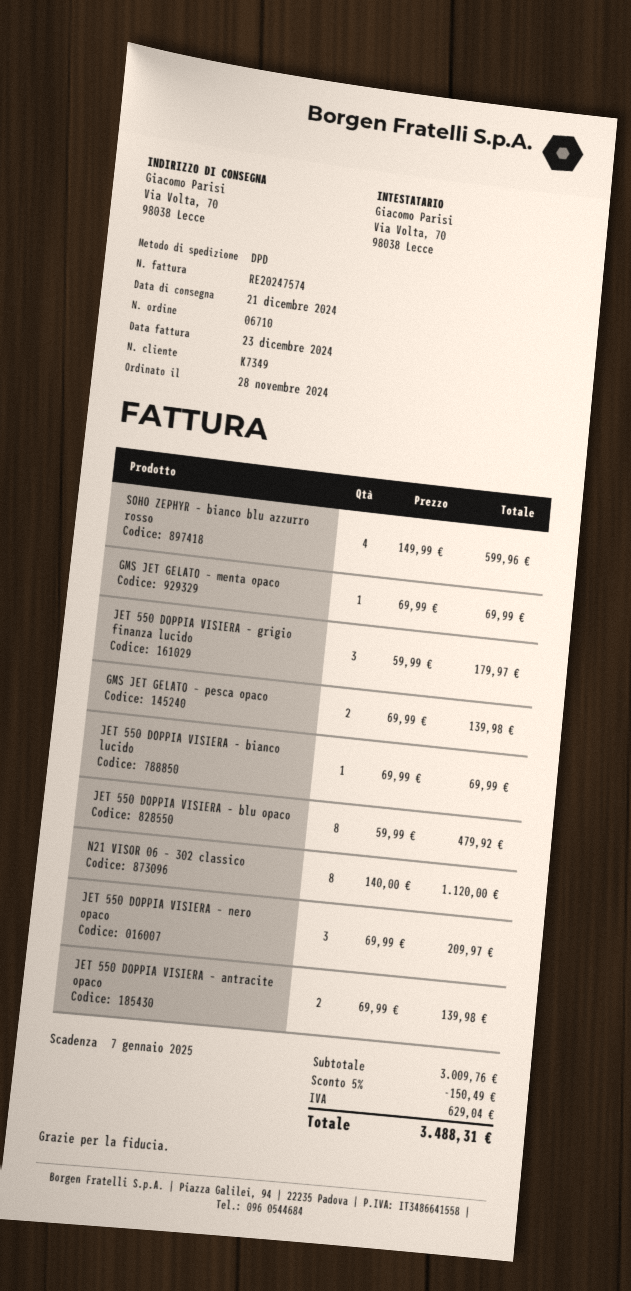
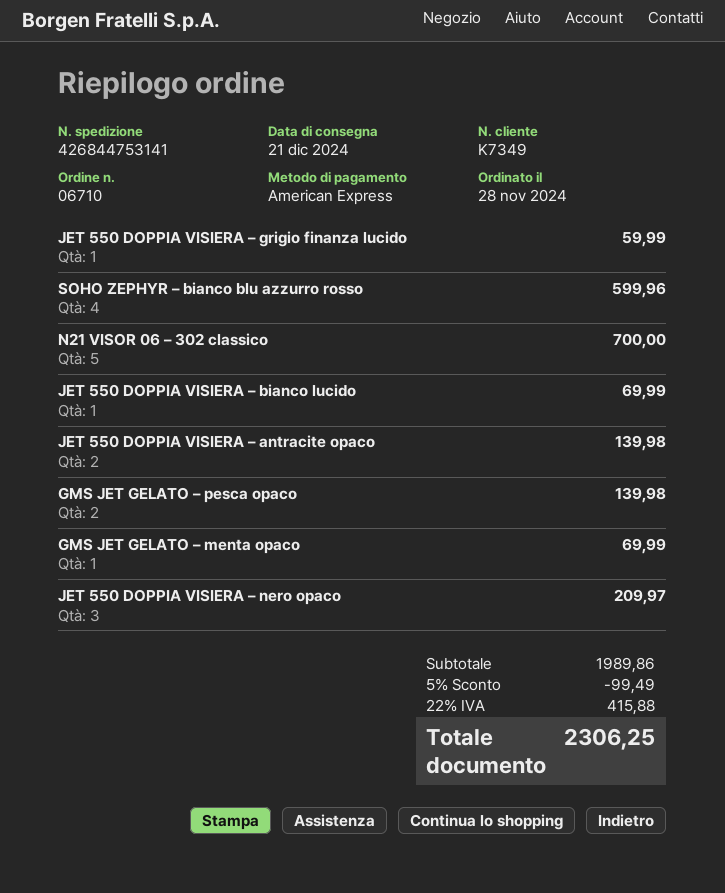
JET 550 DOPPIA VISIERA – grigio finanza lucido: 3 for 179.97 -> 1 for 59.99
JET 550 DOPPIA VISIERA – blu opaco: 8 for 479.92 -> none
N21 VISOR 06 – 302 classico: 8 for 1120.00 -> 5 for 700.00
subtotal: 3009.76 -> 1989.86
discount: 5% = 150.49 -> 5% = 99.49
tax: 629.04 -> 415.88
total: 3488.31 -> 2306.25

